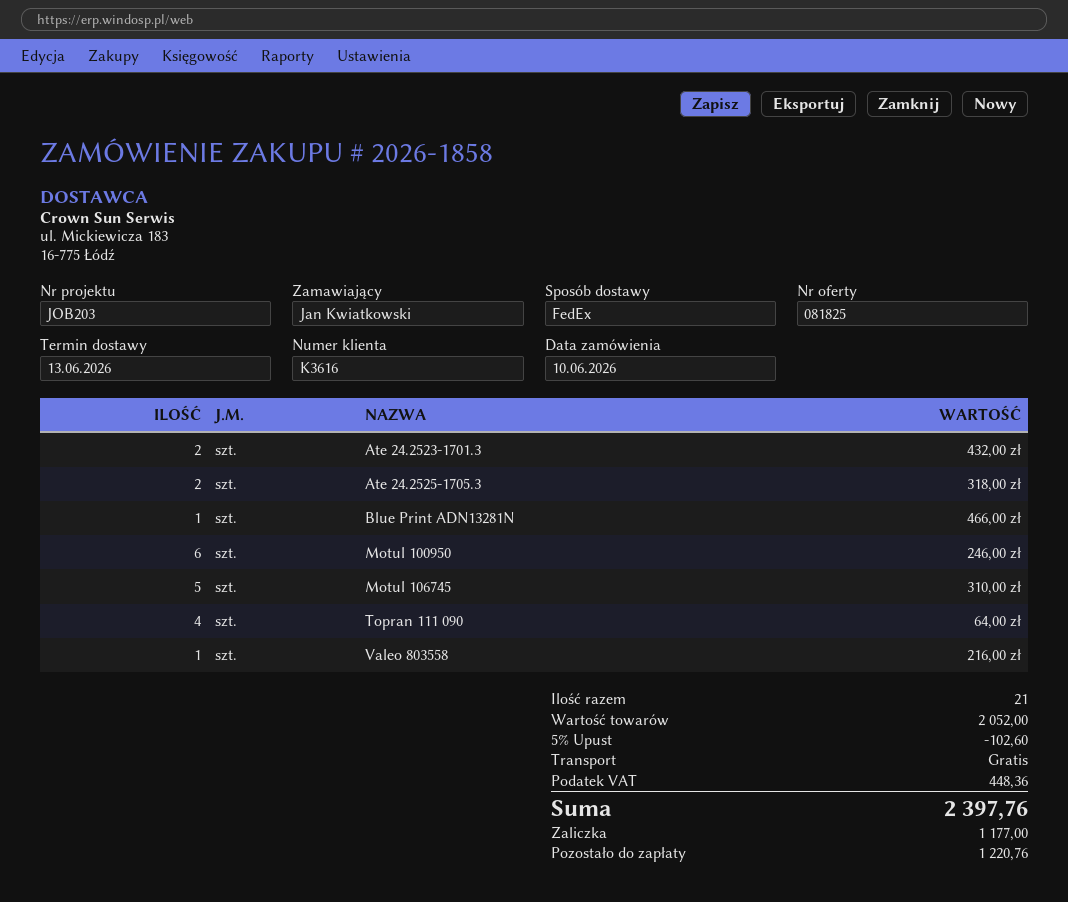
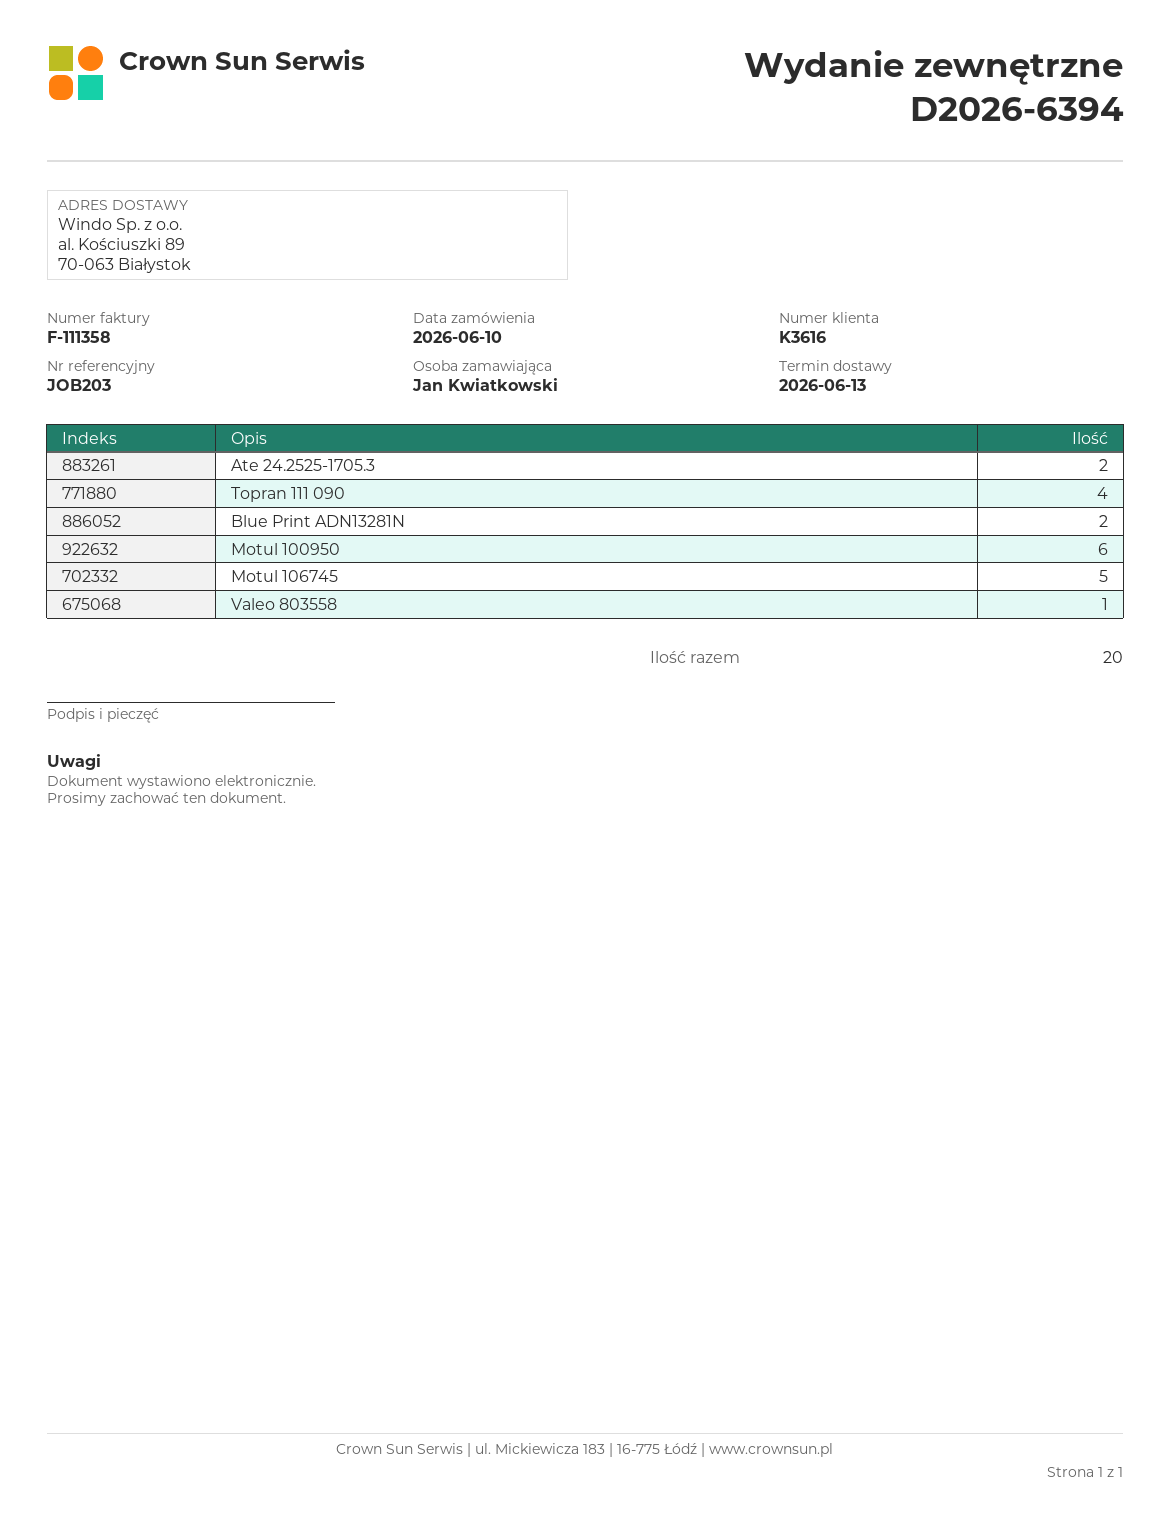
Ate 24.2523-1701.3: 2 -> none
Blue Print ADN13281N: 1 -> 2
total quantity: 21 -> 20

